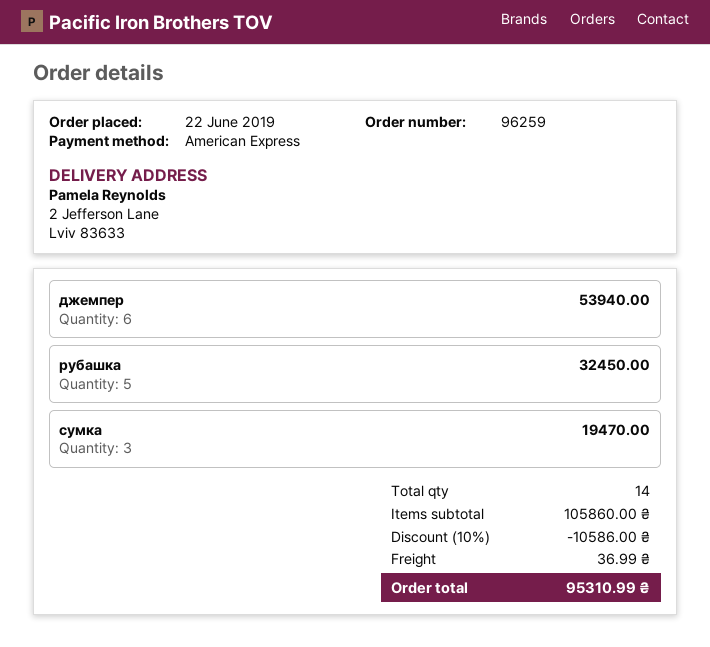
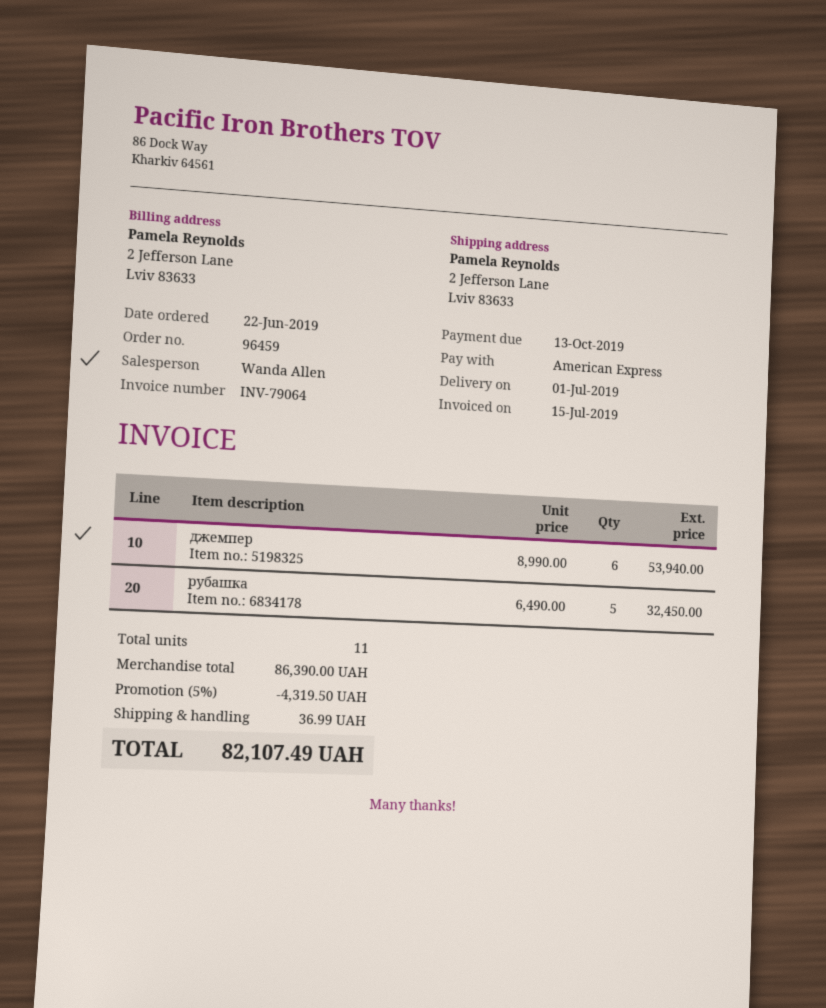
order number: 96259 -> 96459
сумка: 3 for 19470.00 -> none
total quantity: 14 -> 11
subtotal: 105860.00 -> 86390.00
discount: 10% = 10586.00 -> 5% = 4319.50
total: 95310.99 -> 82107.49

